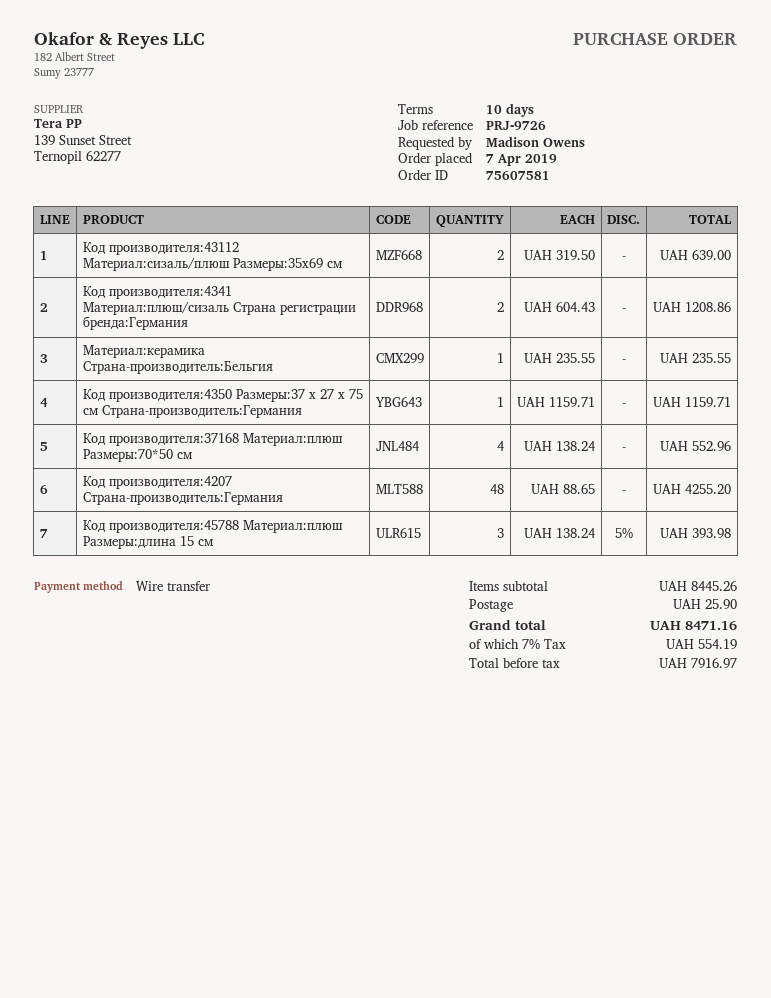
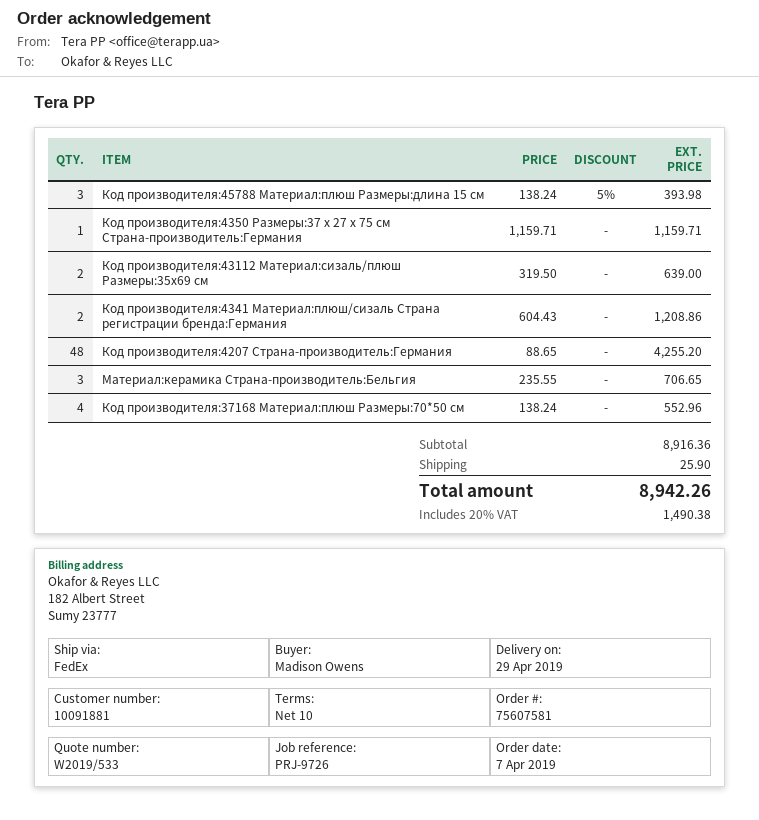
Материал:керамика Страна-производитель:Бельгия: 1 x 235.55 = 235.55 -> 3 x 235.55 = 706.65
subtotal: 8445.26 -> 8916.36
tax: 7% = 554.19 -> 20% = 1490.38
total: 8471.16 -> 8942.26

